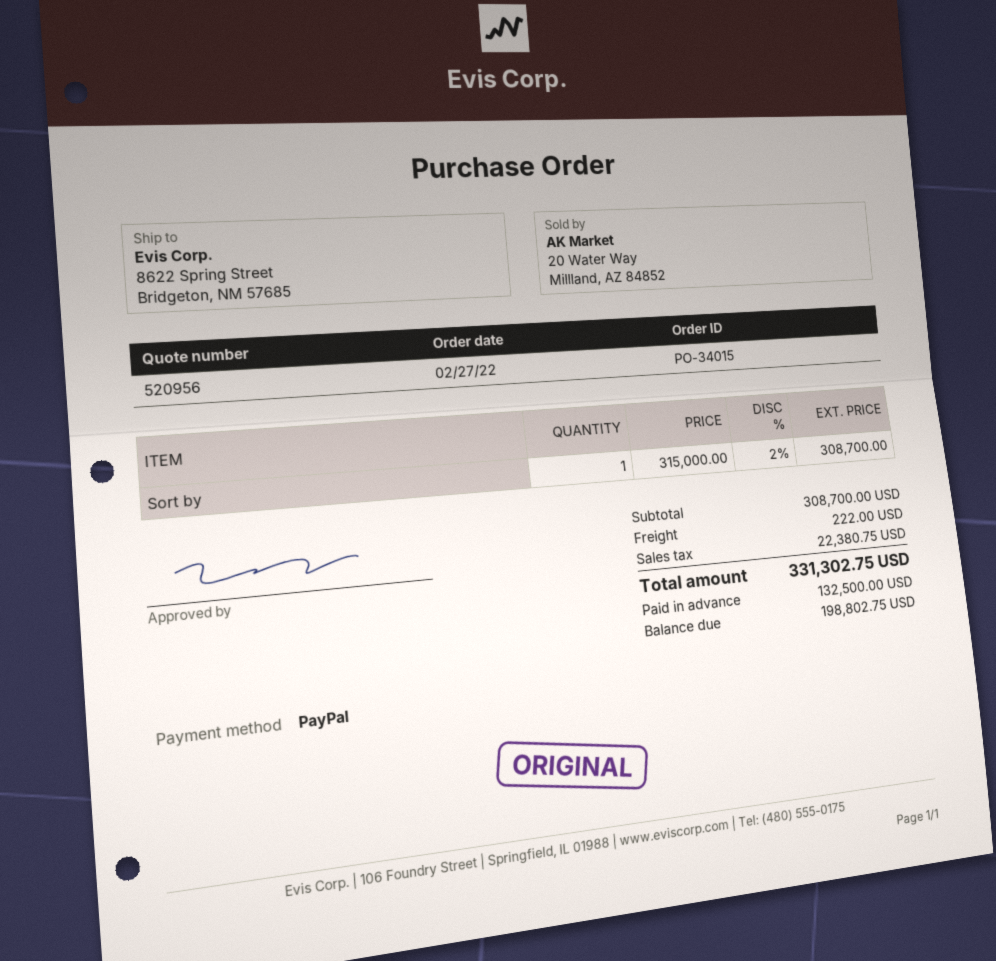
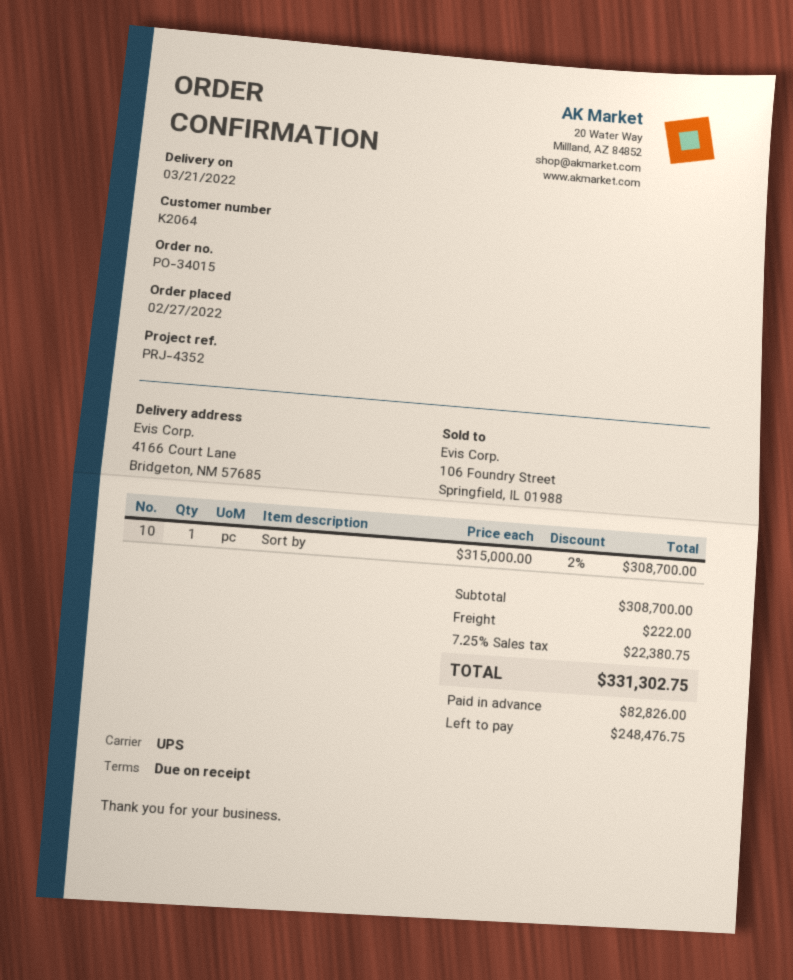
ship to: 8622 Spring Street, Bridgeton, NM 57685 -> 4166 Court Lane, Bridgeton, NM 57685
deposit: 132500.00 -> 82826.00
balance: 198802.75 -> 248476.75

